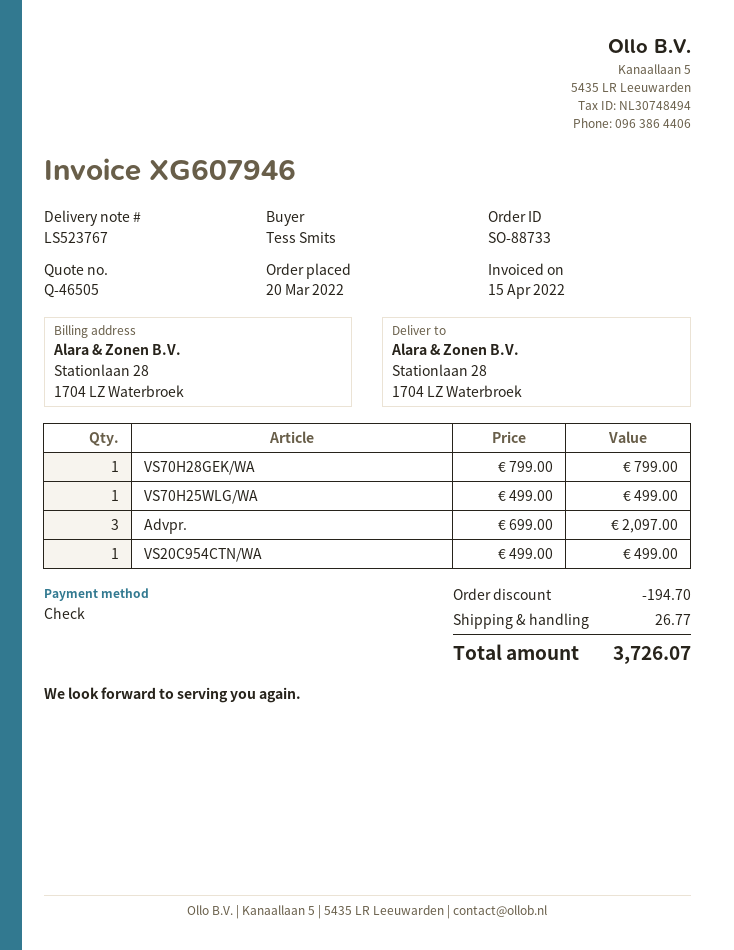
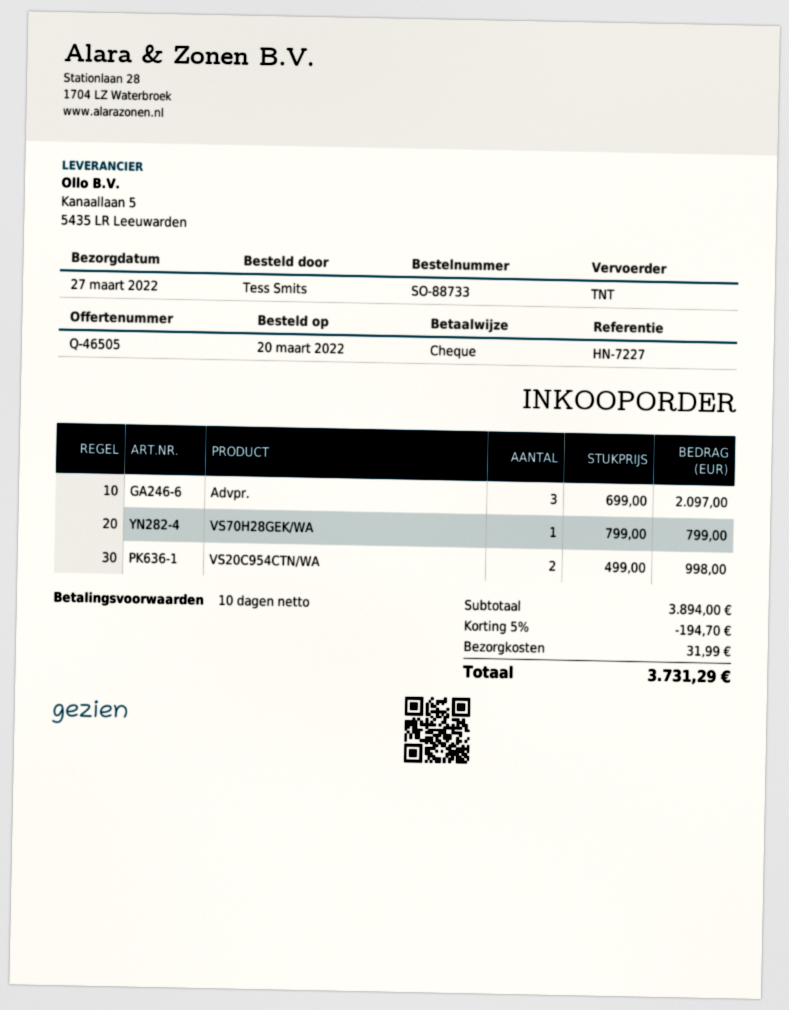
VS70H25WLG/WA: 1 x 499.00 = 499.00 -> none
VS20C954CTN/WA: 1 x 499.00 = 499.00 -> 2 x 499.00 = 998.00
shipping: 26.77 -> 31.99
total: 3726.07 -> 3731.29

